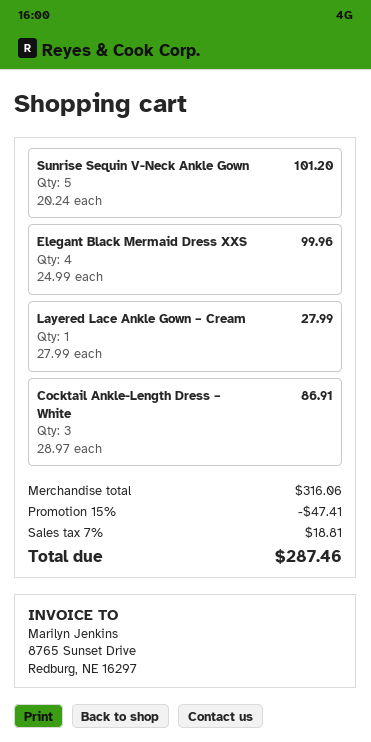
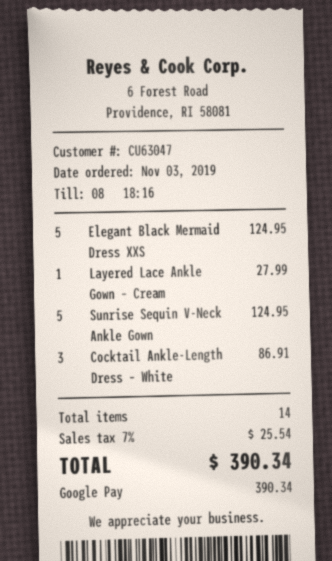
Sunrise Sequin V-Neck Ankle Gown: 5 for 101.20 -> 5 for 124.95
Elegant Black Mermaid Dress XXS: 4 for 99.96 -> 5 for 124.95
discount: 15% = 47.41 -> none
tax: 7% = 18.81 -> 7% = 25.54
total: 287.46 -> 390.34

